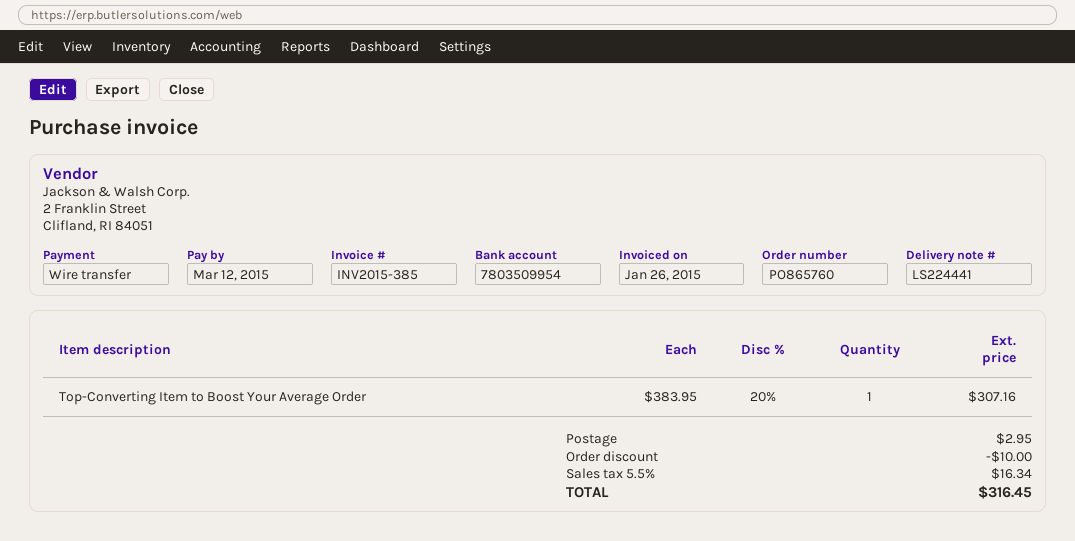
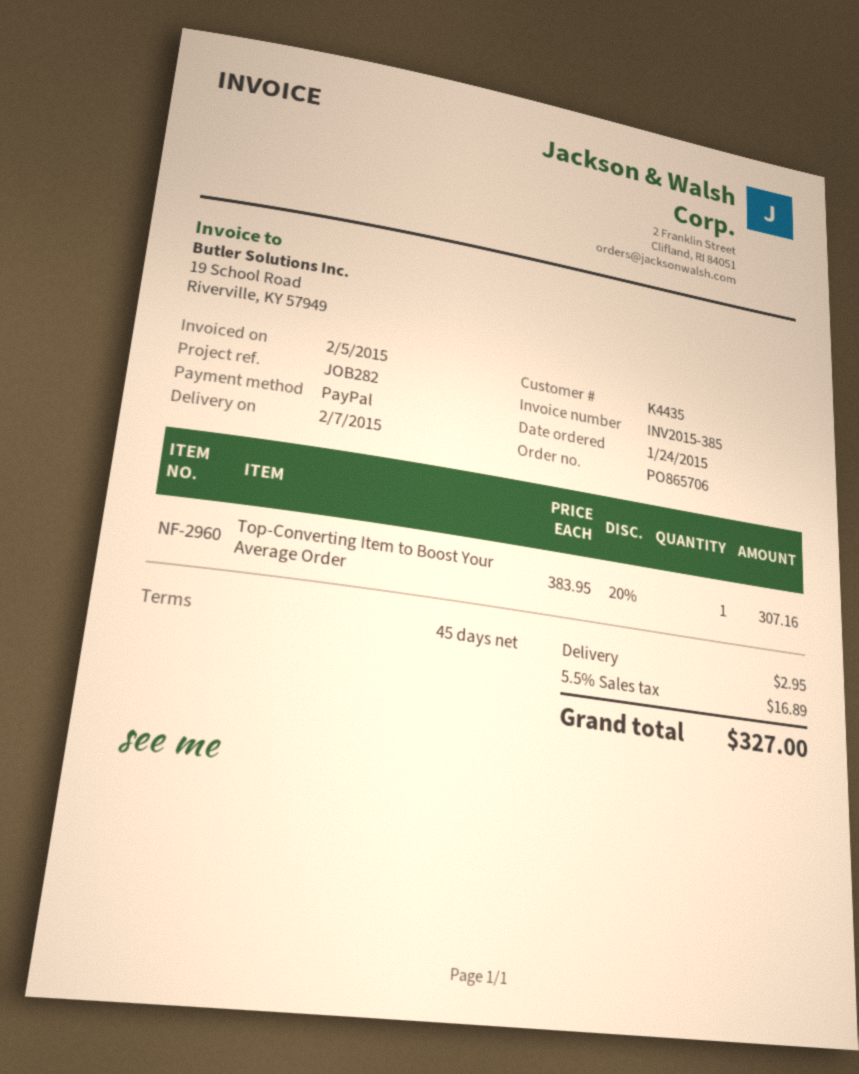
order number: PO865760 -> PO865706
invoice date: 2015-01-26 -> 2015-02-05
payment method: bank transfer -> PayPal
discount: 10.00 -> none
tax: 5.5% = 16.34 -> 5.5% = 16.89
total: 316.45 -> 327.00

